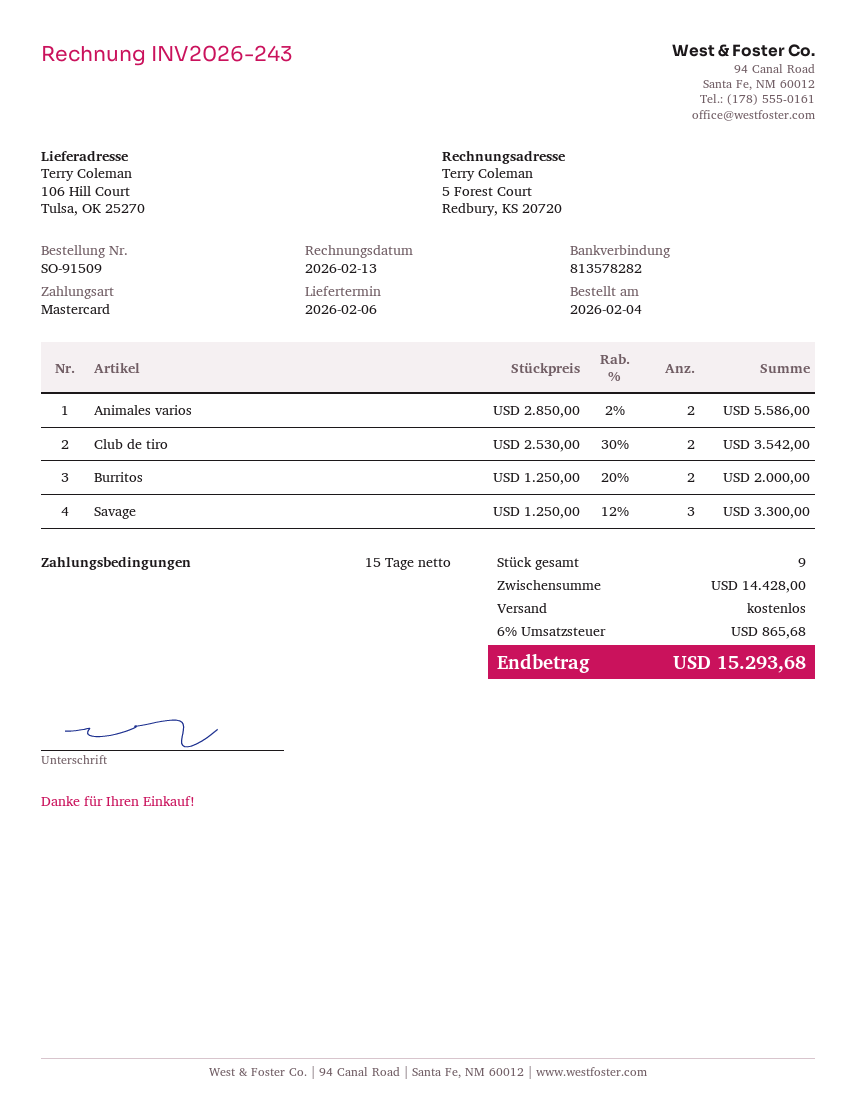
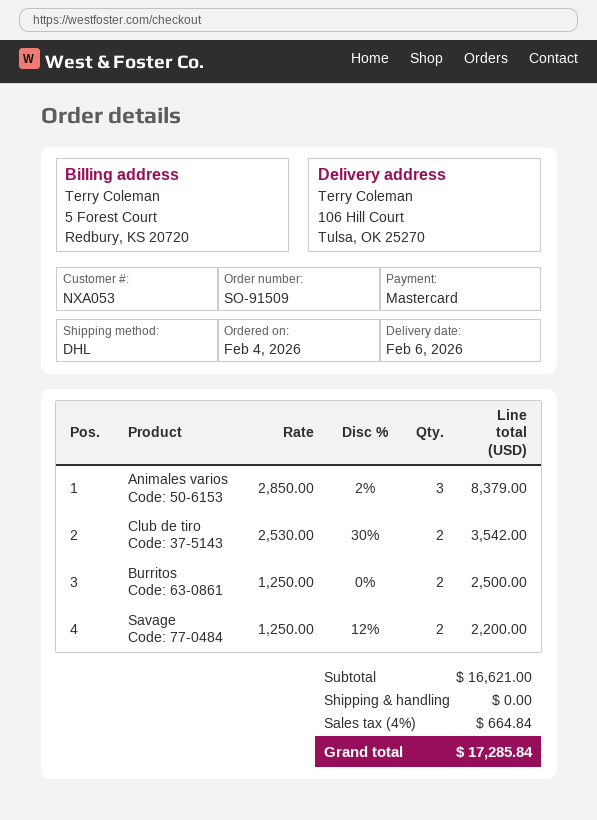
Animales varios: 2 x 2850.00 - 2% = 5586.00 -> 3 x 2850.00 - 2% = 8379.00
Burritos: 2 x 1250.00 - 20% = 2000.00 -> 2 x 1250.00 = 2500.00
Savage: 3 x 1250.00 - 12% = 3300.00 -> 2 x 1250.00 - 12% = 2200.00
subtotal: 14428.00 -> 16621.00
tax: 6% = 865.68 -> 4% = 664.84
total: 15293.68 -> 17285.84

